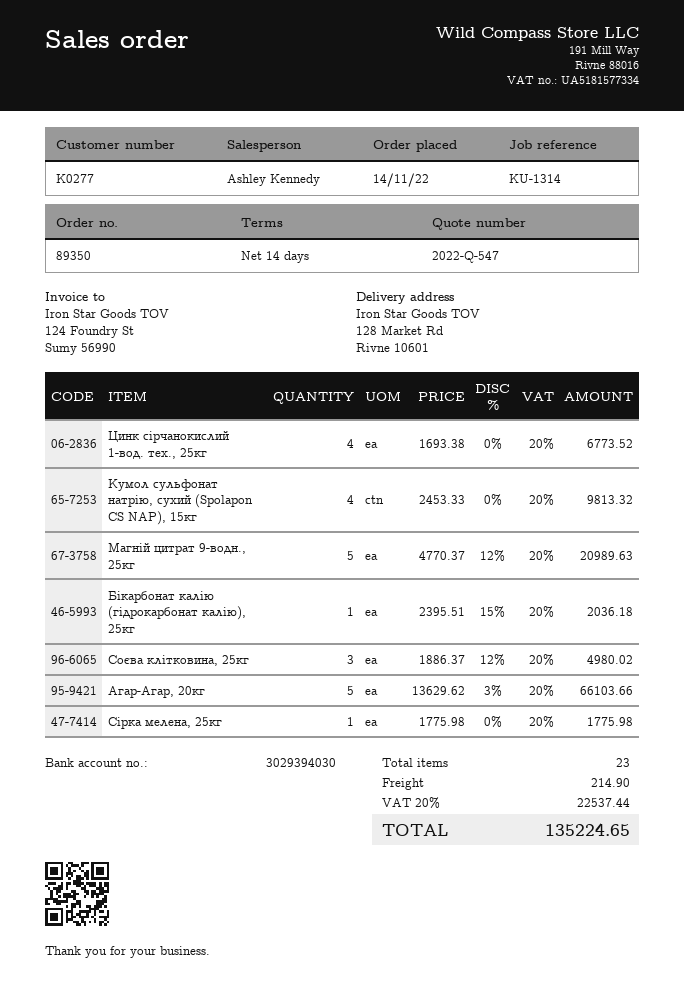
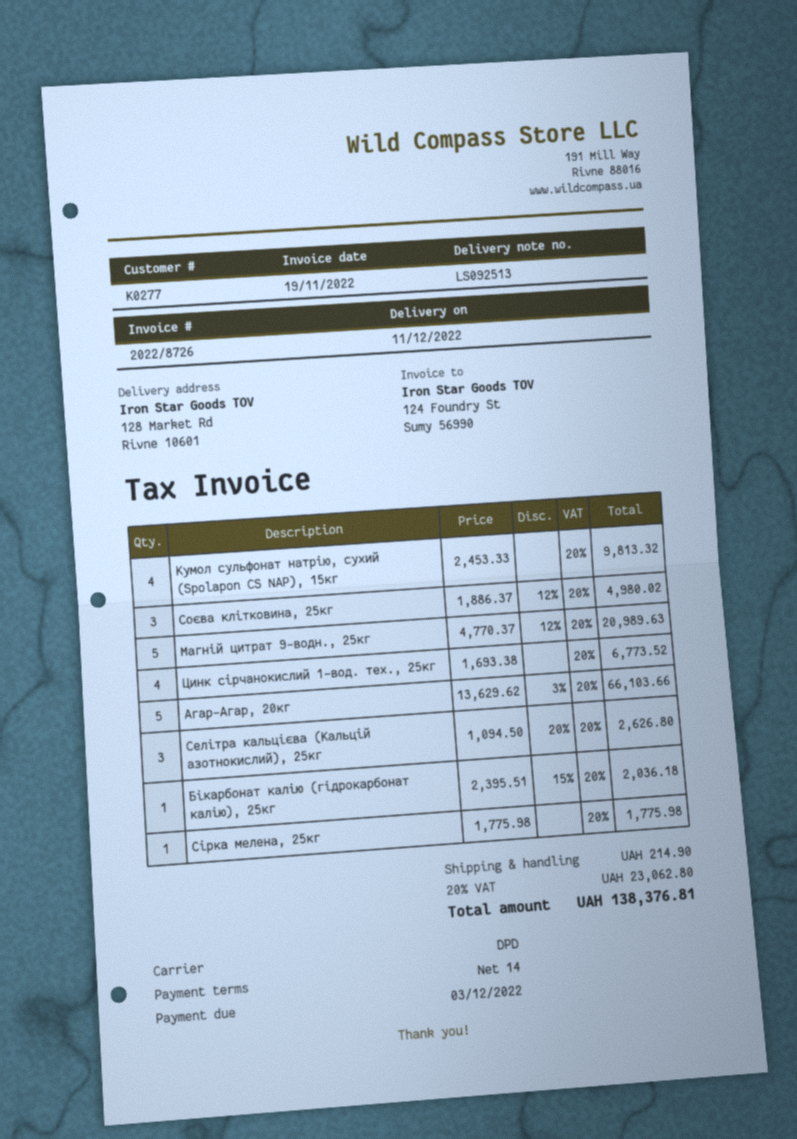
Селітра кальцієва (Кальцій азотнокислий), 25кг: none -> 3 x 1094.50 - 20% = 2626.80
tax: 20% = 22537.44 -> 20% = 23062.80
total: 135224.65 -> 138376.81

